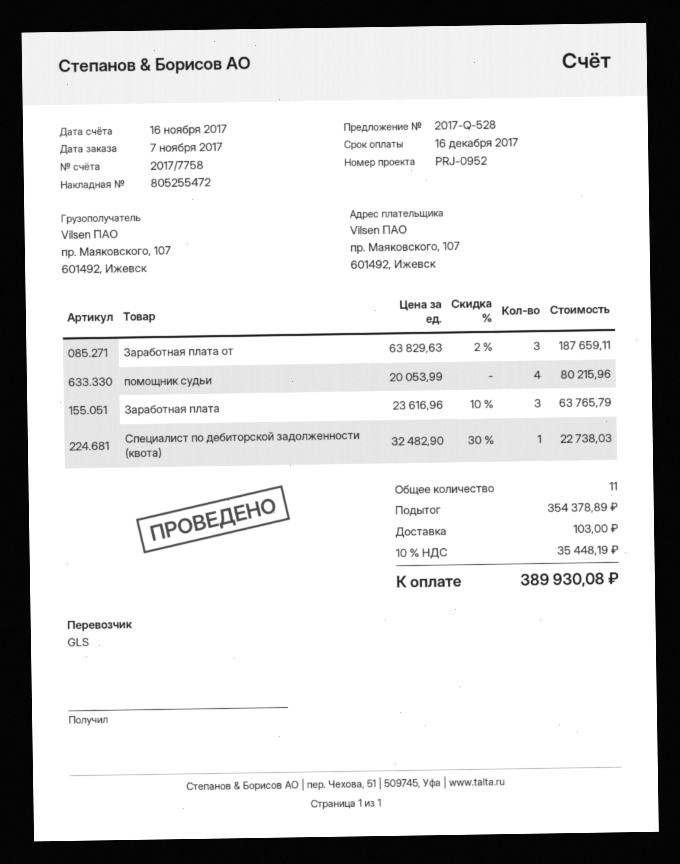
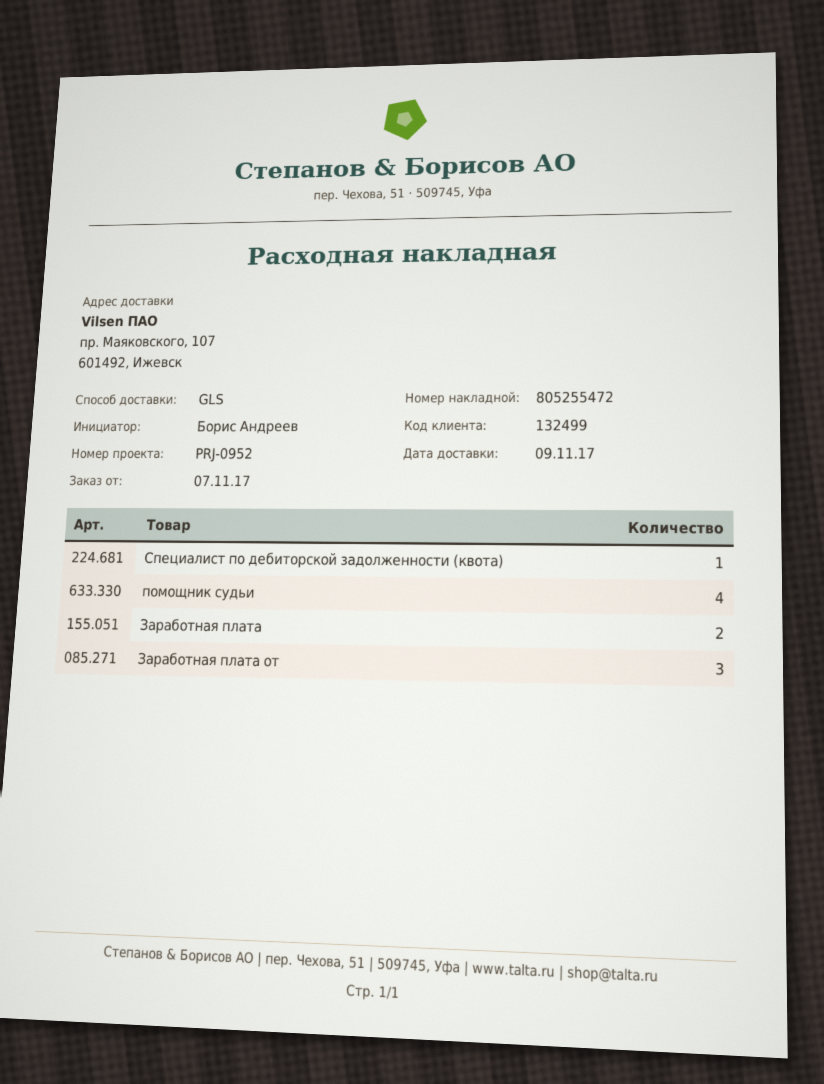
Заработная плата: 3 -> 2

